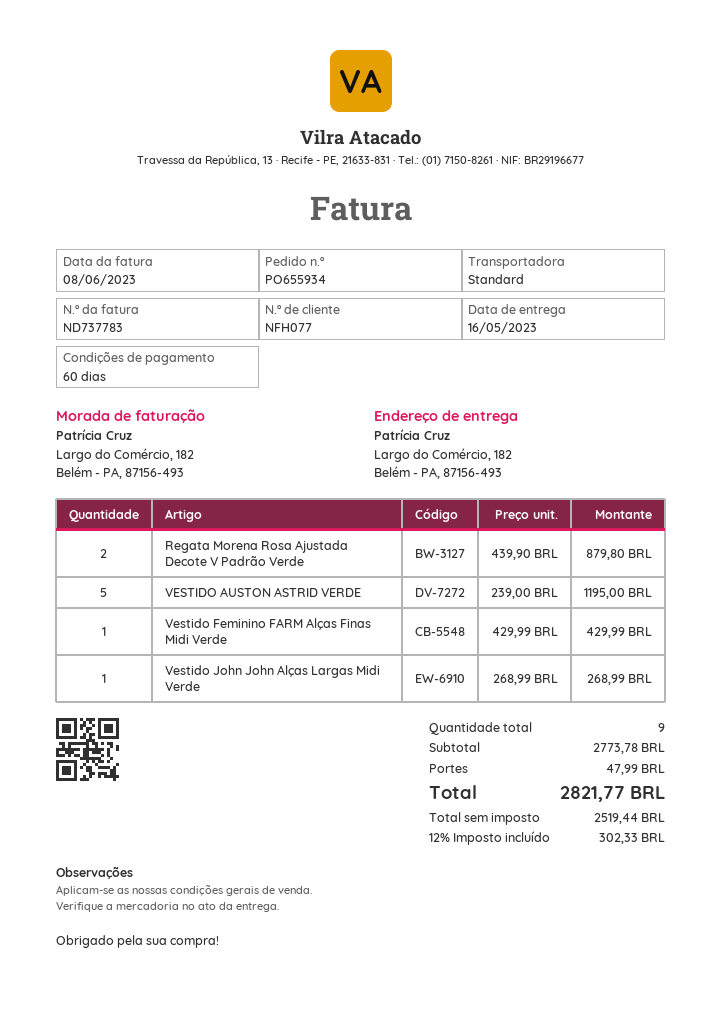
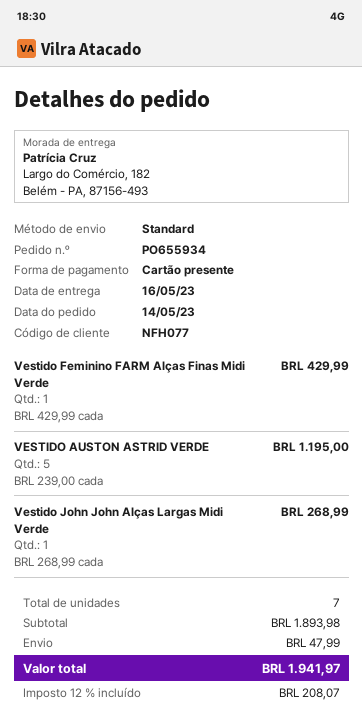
Regata Morena Rosa Ajustada Decote V Padrão Verde: 2 x 439.90 = 879.80 -> none
total quantity: 9 -> 7
subtotal: 2773.78 -> 1893.98
tax: 12% = 302.33 -> 12% = 208.07
total: 2821.77 -> 1941.97

